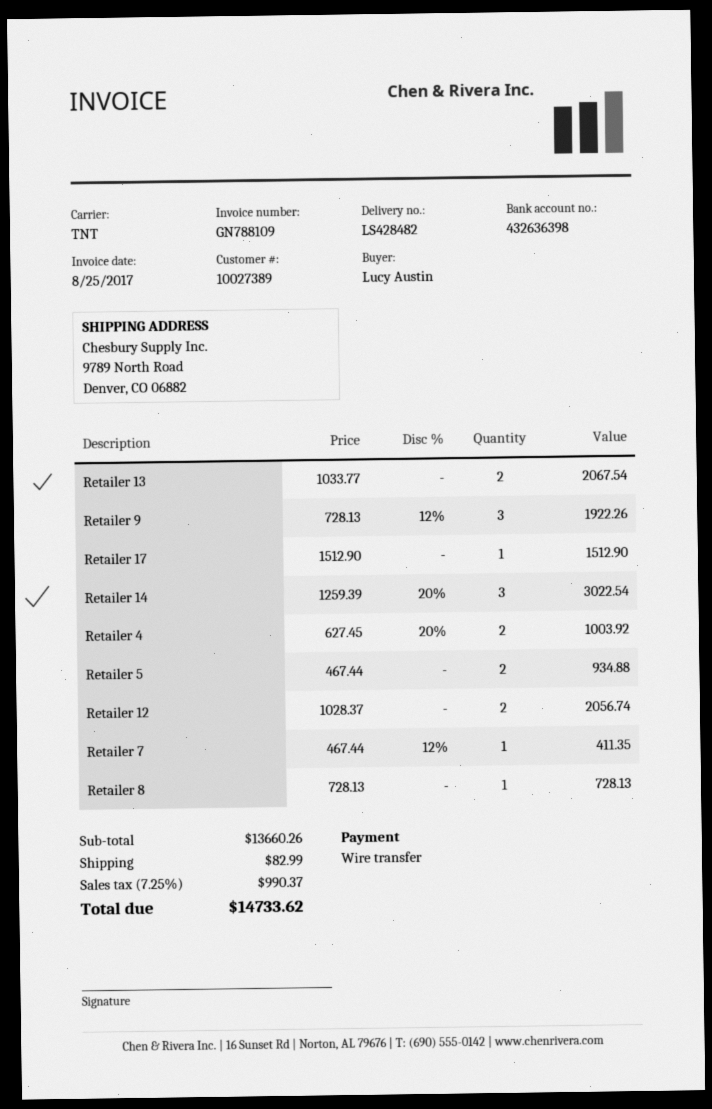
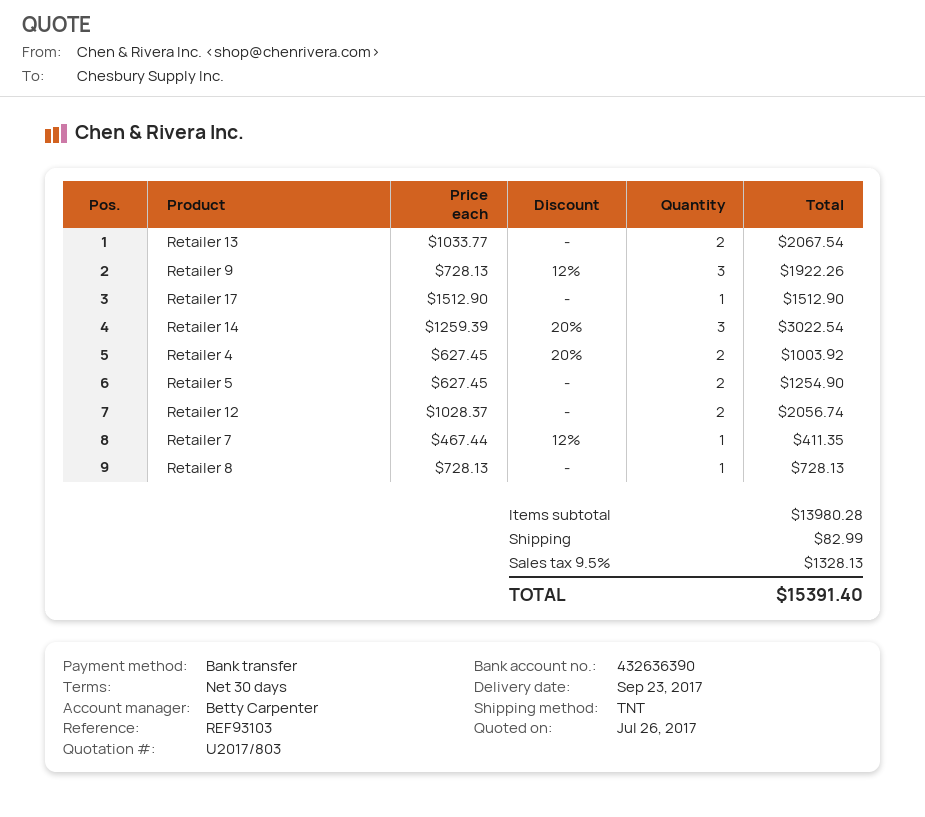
bank account: 432636398 -> 432636390
Retailer 5: 2 x 467.44 = 934.88 -> 2 x 627.45 = 1254.90
subtotal: 13660.26 -> 13980.28
tax: 7.25% = 990.37 -> 9.5% = 1328.13
total: 14733.62 -> 15391.40

